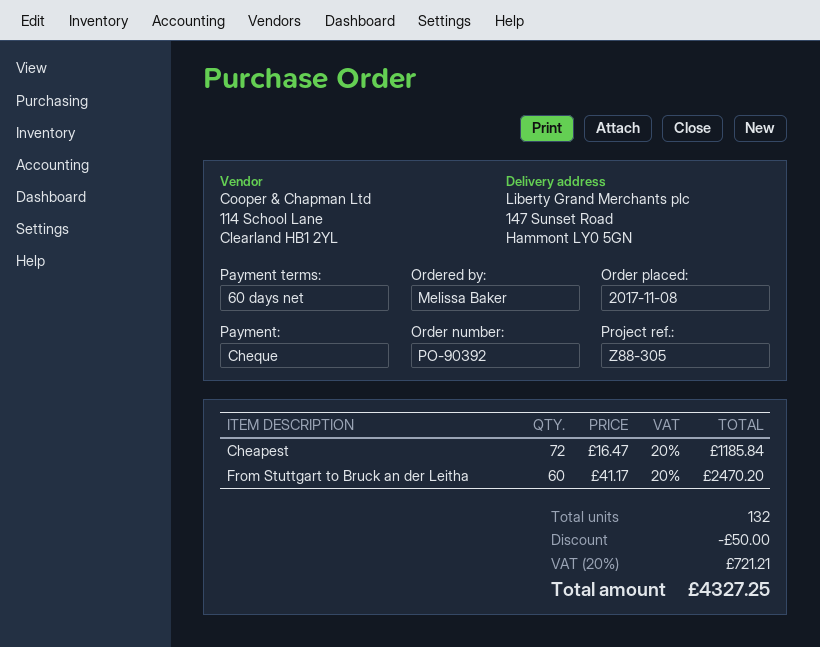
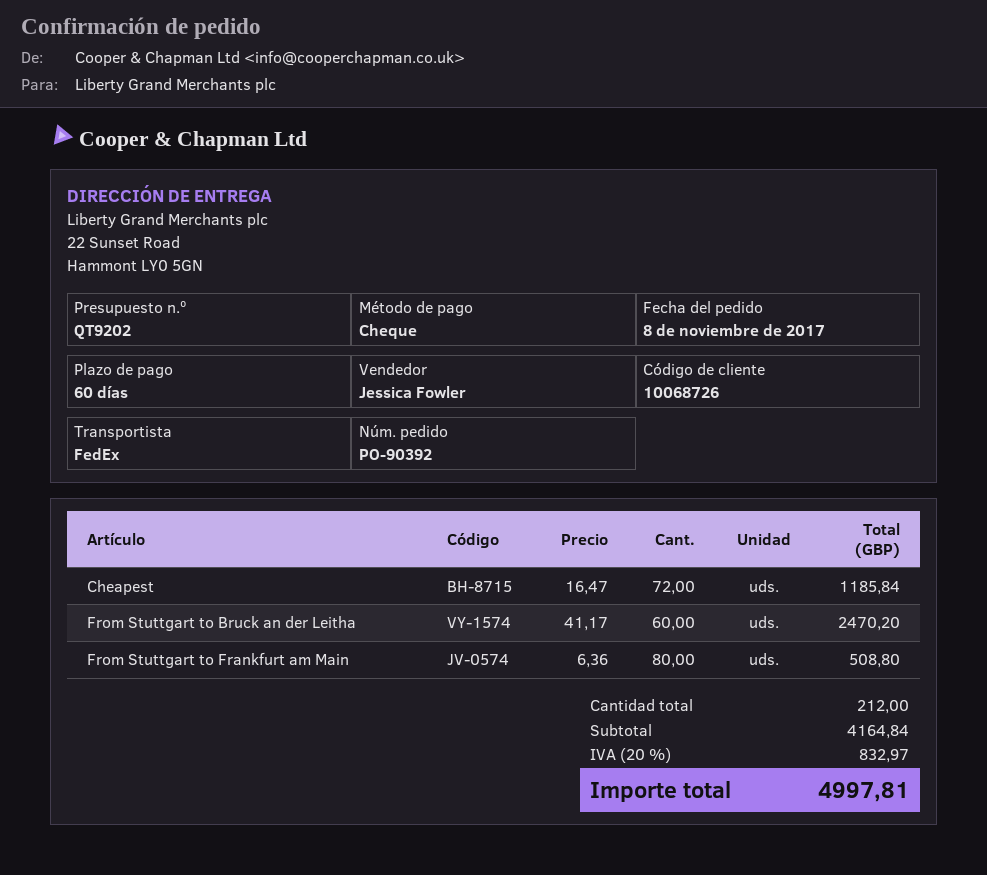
ship to: 147 Sunset Road, Hammont LY0 5GN -> 22 Sunset Road, Hammont LY0 5GN
From Stuttgart to Frankfurt am Main: none -> 80 x 6.36 = 508.80
total quantity: 132 -> 212
discount: 50.00 -> none
tax: 20% = 721.21 -> 20% = 832.97
total: 4327.25 -> 4997.81

